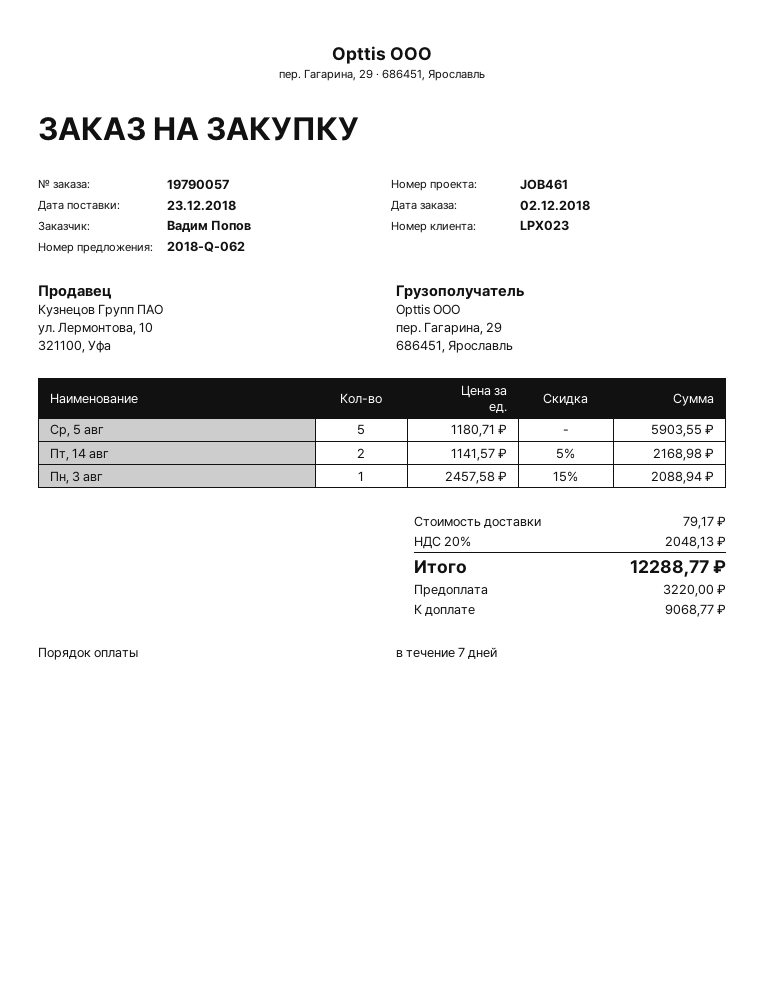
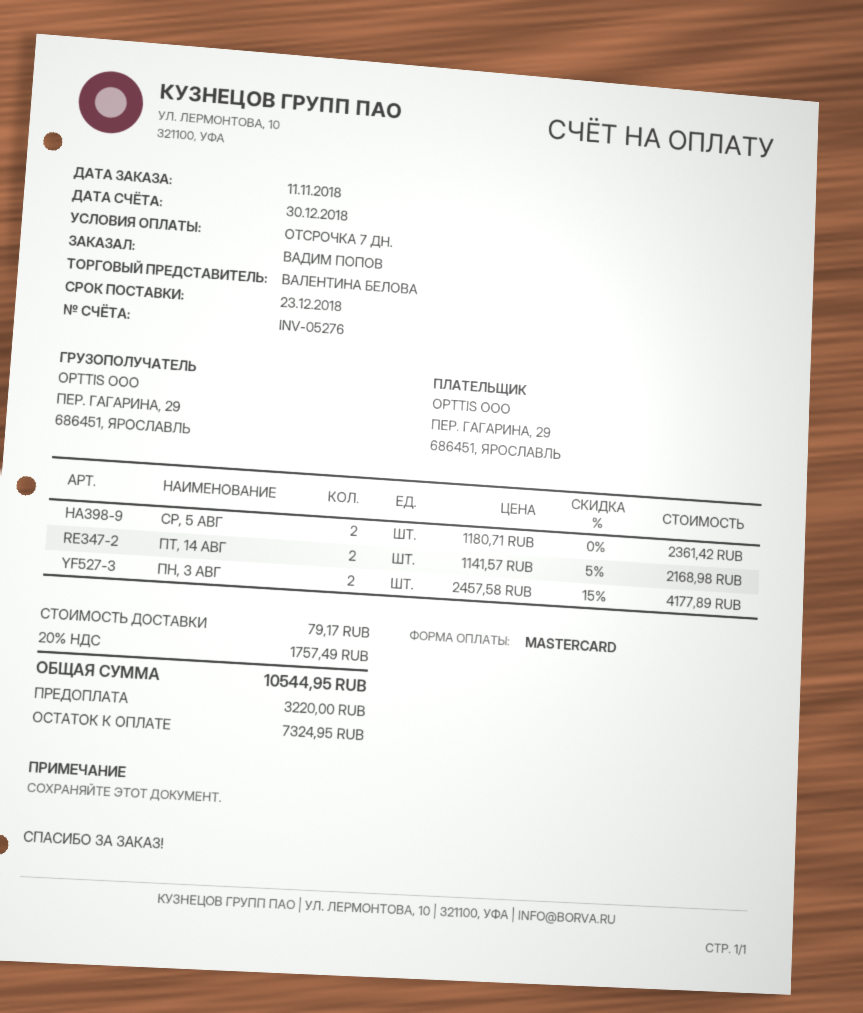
order date: 2018-12-02 -> 2018-11-11
Ср, 5 авг: 5 x 1180.71 = 5903.55 -> 2 x 1180.71 = 2361.42
Пн, 3 авг: 1 x 2457.58 - 15% = 2088.94 -> 2 x 2457.58 - 15% = 4177.89
tax: 20% = 2048.13 -> 20% = 1757.49
total: 12288.77 -> 10544.95
balance: 9068.77 -> 7324.95

